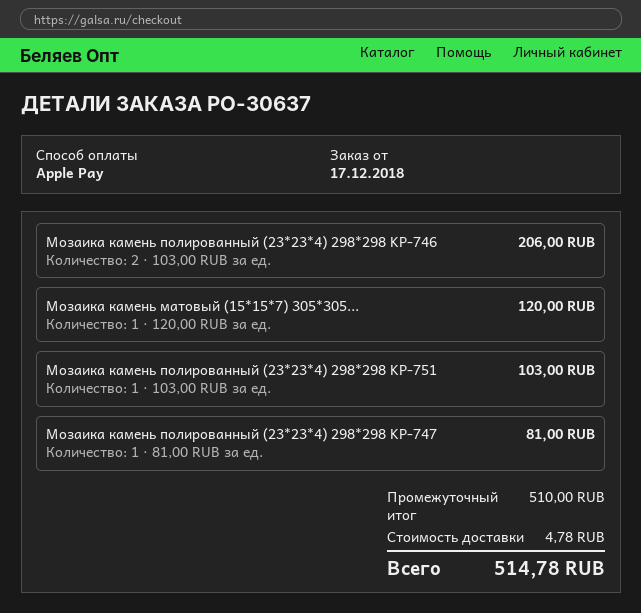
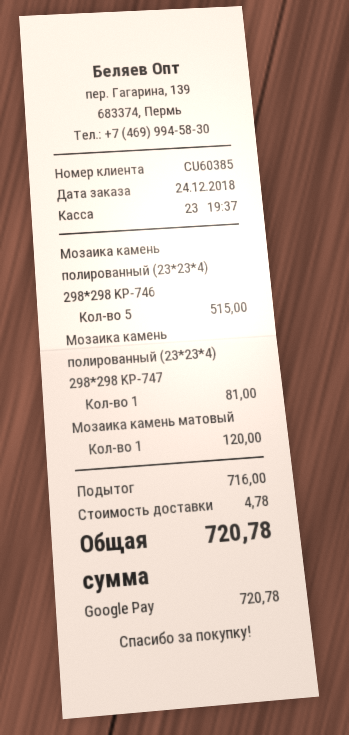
order date: 2018-12-17 -> 2018-12-24
payment method: Apple Pay -> Google Pay
Мозаика камень полированный (23*23*4) 298*298 KP-746: 2 for 206.00 -> 5 for 515.00
Мозаика камень полированный (23*23*4) 298*298 KP-751: 1 for 103.00 -> none
subtotal: 510.00 -> 716.00
total: 514.78 -> 720.78

